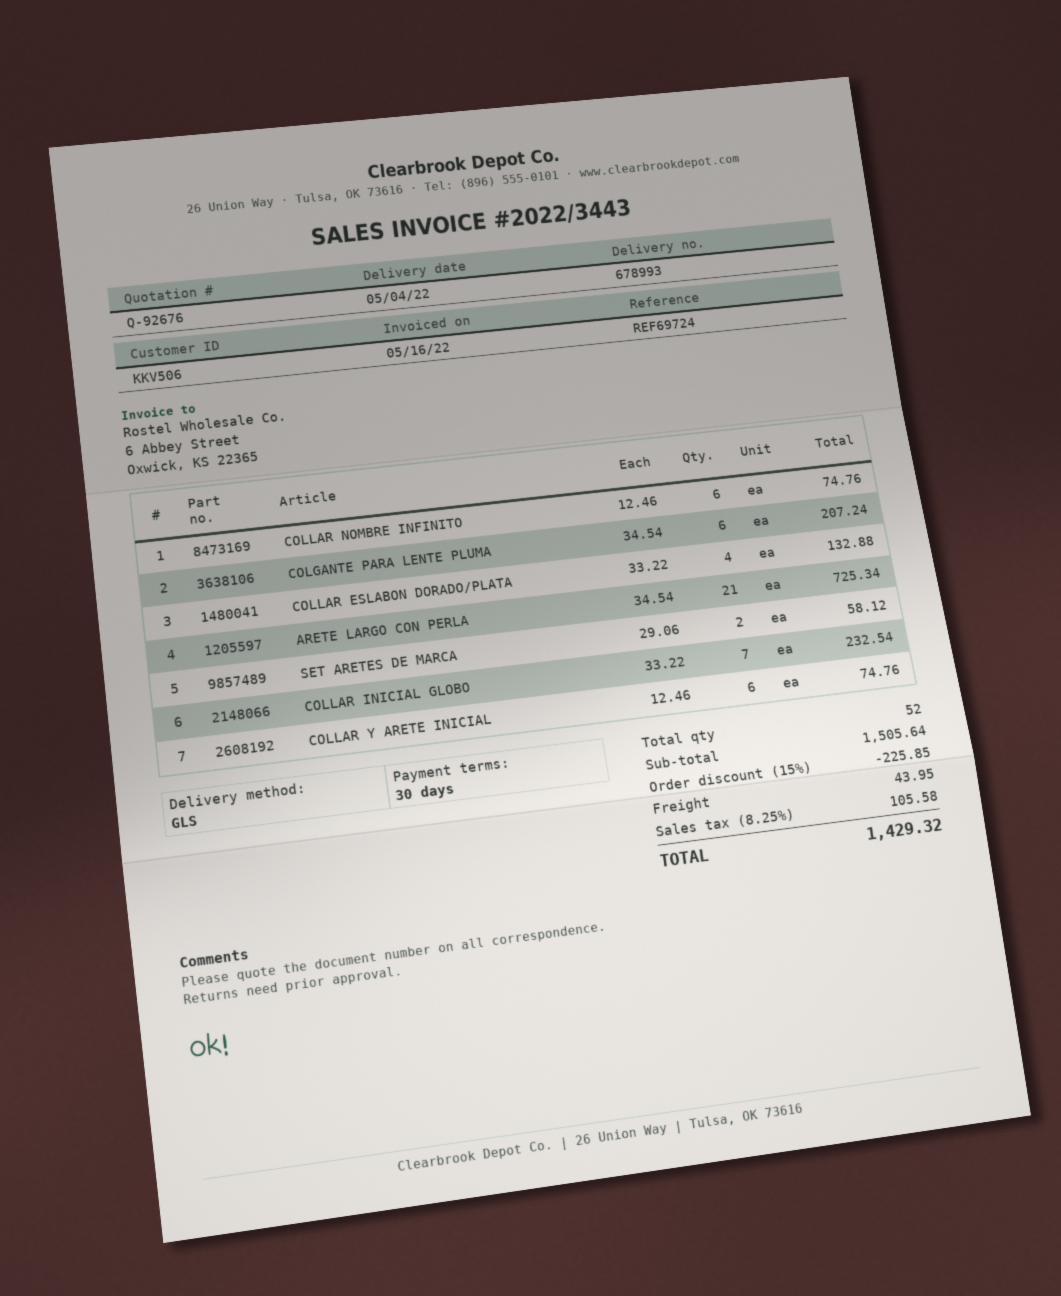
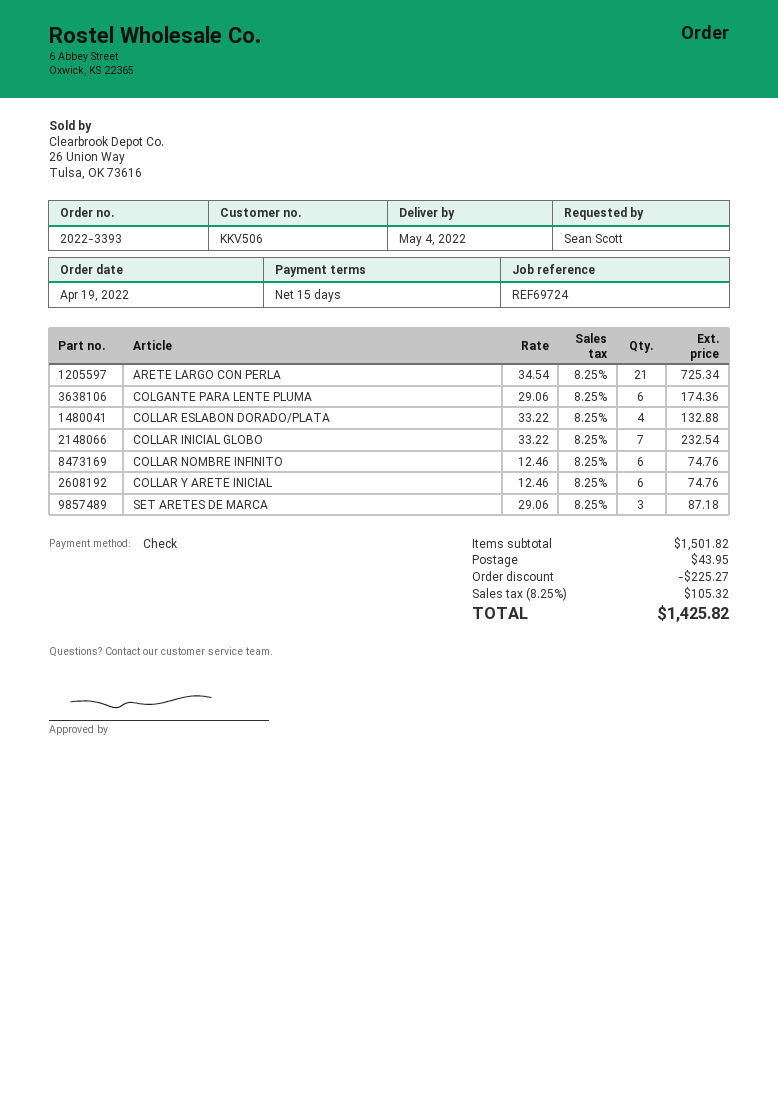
payment terms: 30 days -> 15 days
COLGANTE PARA LENTE PLUMA: 6 x 34.54 = 207.24 -> 6 x 29.06 = 174.36
SET ARETES DE MARCA: 2 x 29.06 = 58.12 -> 3 x 29.06 = 87.18
subtotal: 1505.64 -> 1501.82
discount: 225.85 -> 225.27
tax: 8.25% = 105.58 -> 8.25% = 105.32
total: 1429.32 -> 1425.82

